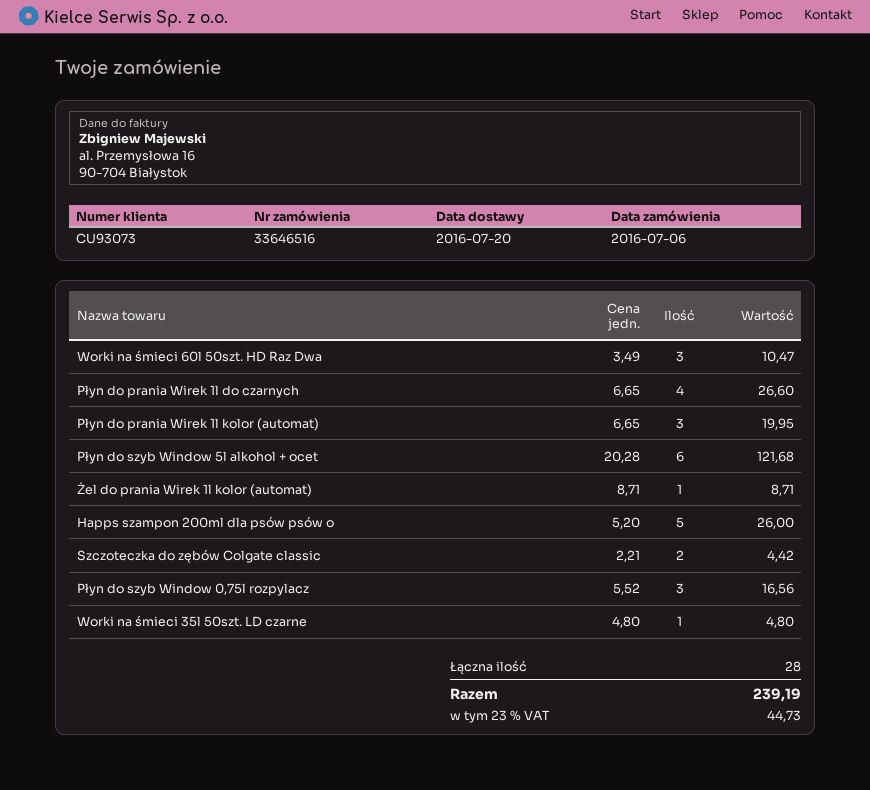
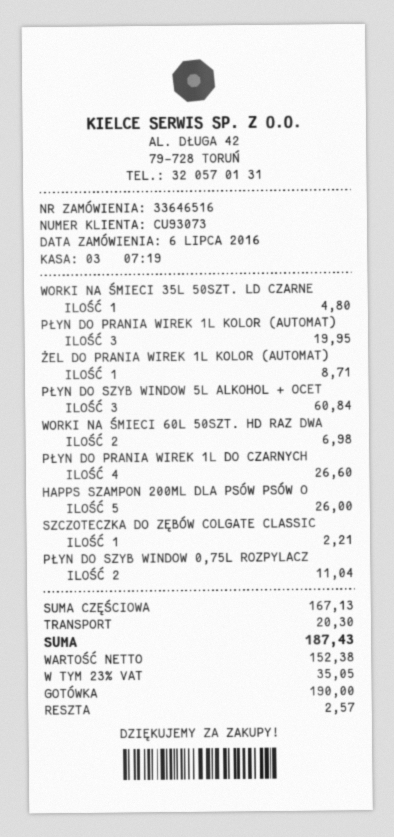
Worki na śmieci 60l 50szt. HD Raz Dwa: 3 for 10.47 -> 2 for 6.98
Płyn do szyb Window 5l alkohol + ocet: 6 for 121.68 -> 3 for 60.84
Szczoteczka do zębów Colgate classic: 2 for 4.42 -> 1 for 2.21
Płyn do szyb Window 0,75l rozpylacz: 3 for 16.56 -> 2 for 11.04
shipping: none -> 20.30
tax: 23% = 44.73 -> 23% = 35.05
total: 239.19 -> 187.43

